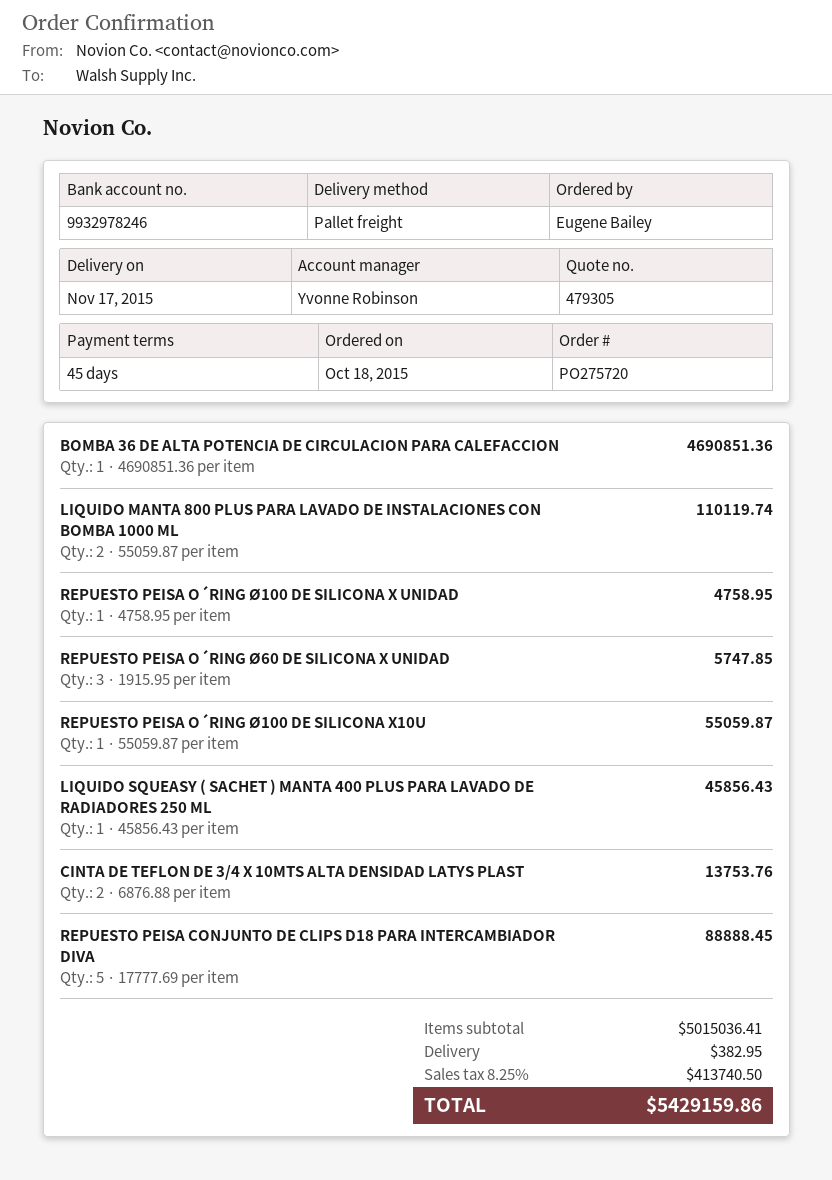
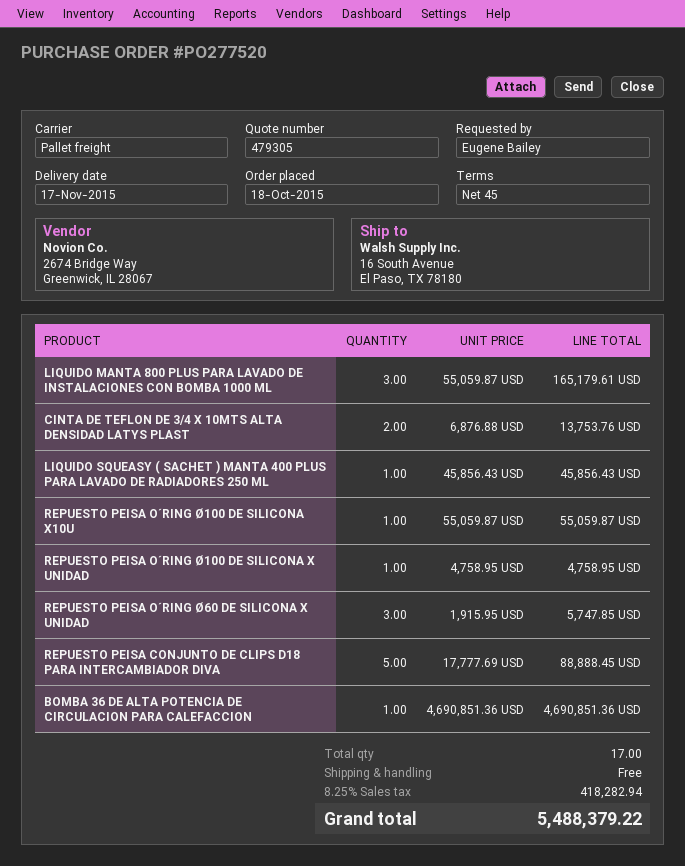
order number: PO275720 -> PO277520
LIQUIDO MANTA 800 PLUS PARA LAVADO DE INSTALACIONES CON BOMBA 1000 ML: 2 x 55059.87 = 110119.74 -> 3 x 55059.87 = 165179.61
shipping: 382.95 -> 0.00
tax: 8.25% = 413740.50 -> 8.25% = 418282.94
total: 5429159.86 -> 5488379.22

